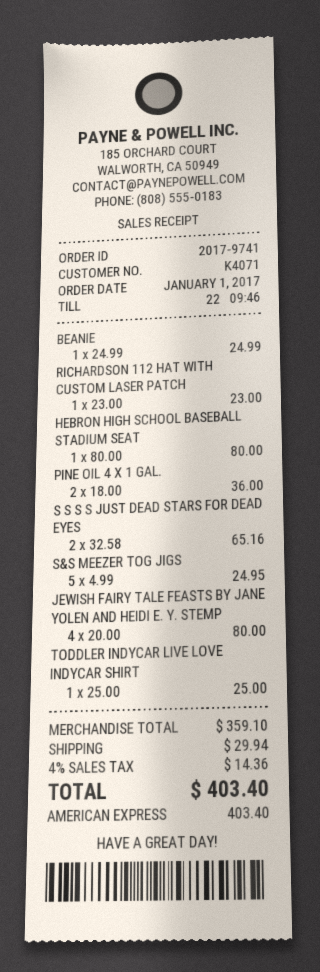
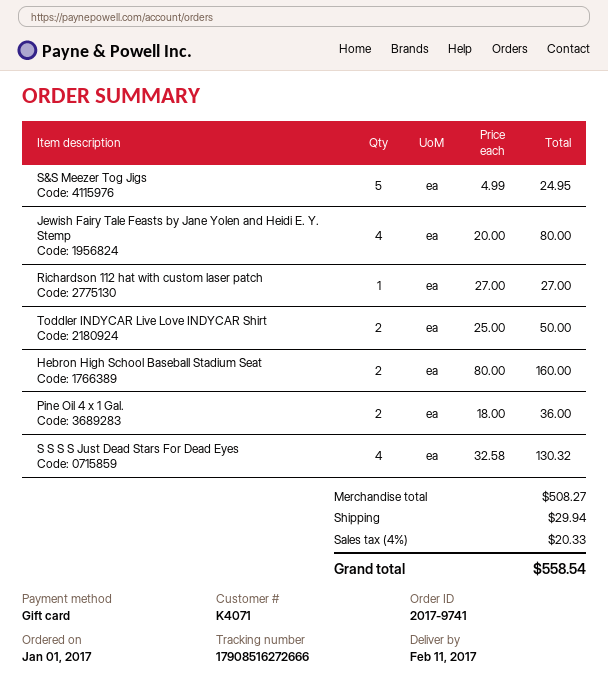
payment method: American Express -> gift card
BEANIE: 1 x 24.99 = 24.99 -> none
RICHARDSON 112 HAT WITH CUSTOM LASER PATCH: 1 x 23.00 = 23.00 -> 1 x 27.00 = 27.00
HEBRON HIGH SCHOOL BASEBALL STADIUM SEAT: 1 x 80.00 = 80.00 -> 2 x 80.00 = 160.00
S S S S JUST DEAD STARS FOR DEAD EYES: 2 x 32.58 = 65.16 -> 4 x 32.58 = 130.32
TODDLER INDYCAR LIVE LOVE INDYCAR SHIRT: 1 x 25.00 = 25.00 -> 2 x 25.00 = 50.00
subtotal: 359.10 -> 508.27
tax: 4% = 14.36 -> 4% = 20.33
total: 403.40 -> 558.54

